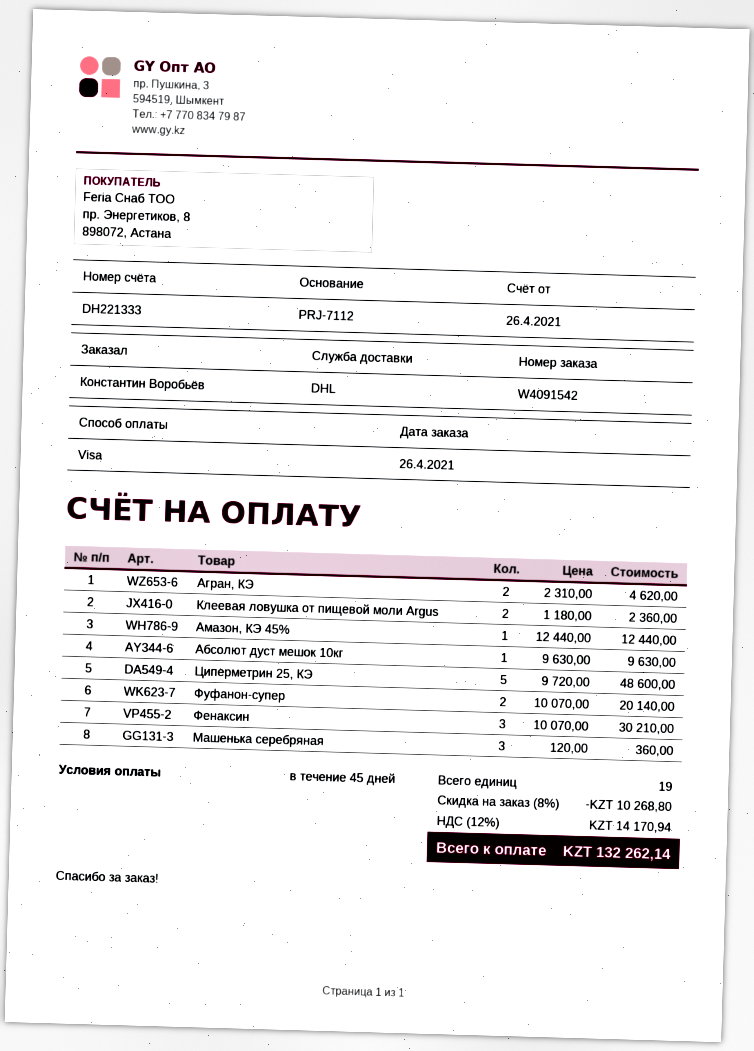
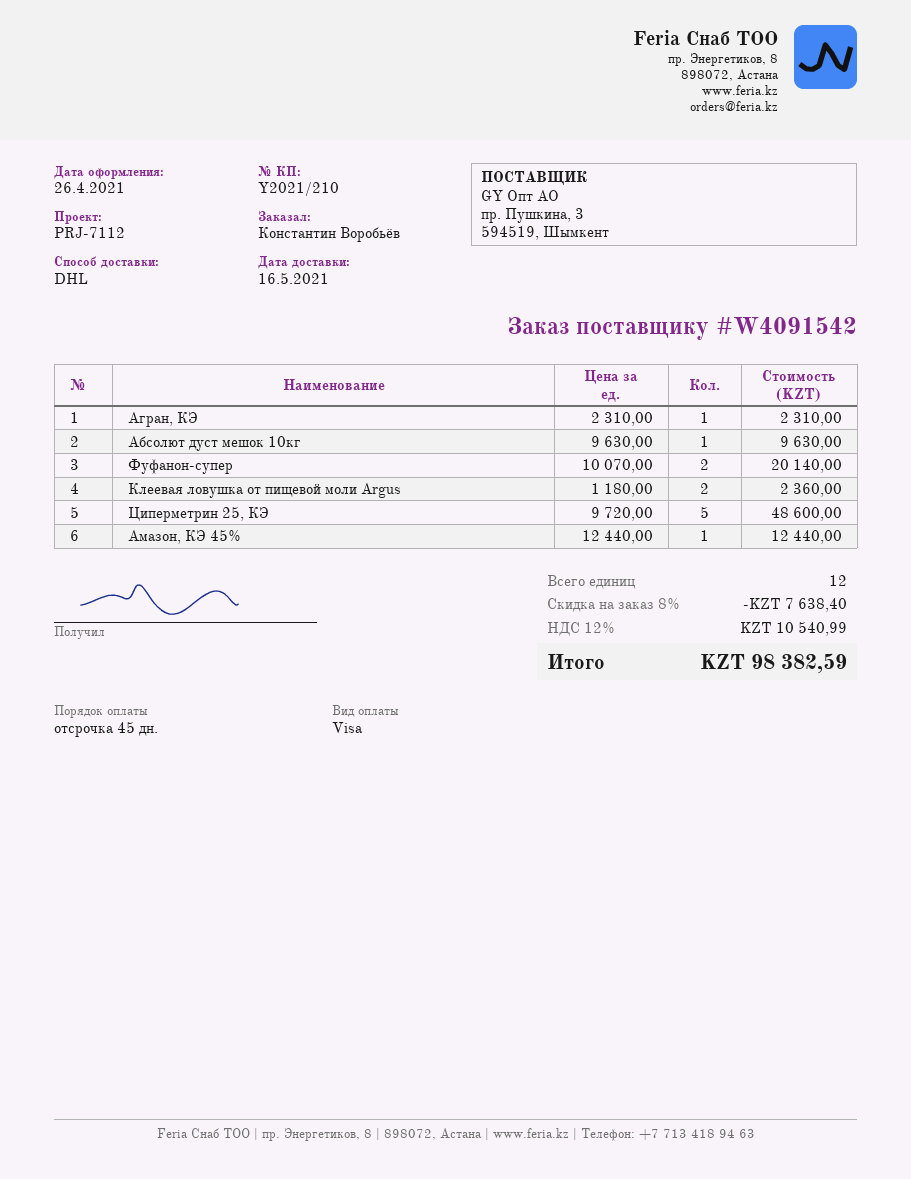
Агран, КЭ: 2 x 2310.00 = 4620.00 -> 1 x 2310.00 = 2310.00
Фенаксин: 3 x 10070.00 = 30210.00 -> none
Машенька серебряная: 3 x 120.00 = 360.00 -> none
total quantity: 19 -> 12
discount: 8% = 10268.80 -> 8% = 7638.40
tax: 12% = 14170.94 -> 12% = 10540.99
total: 132262.14 -> 98382.59

